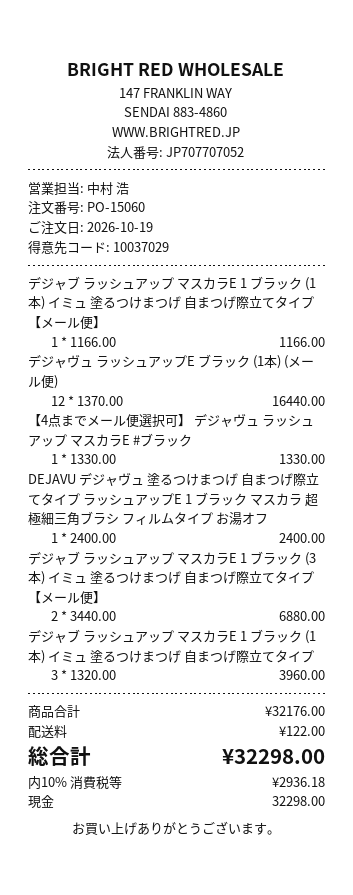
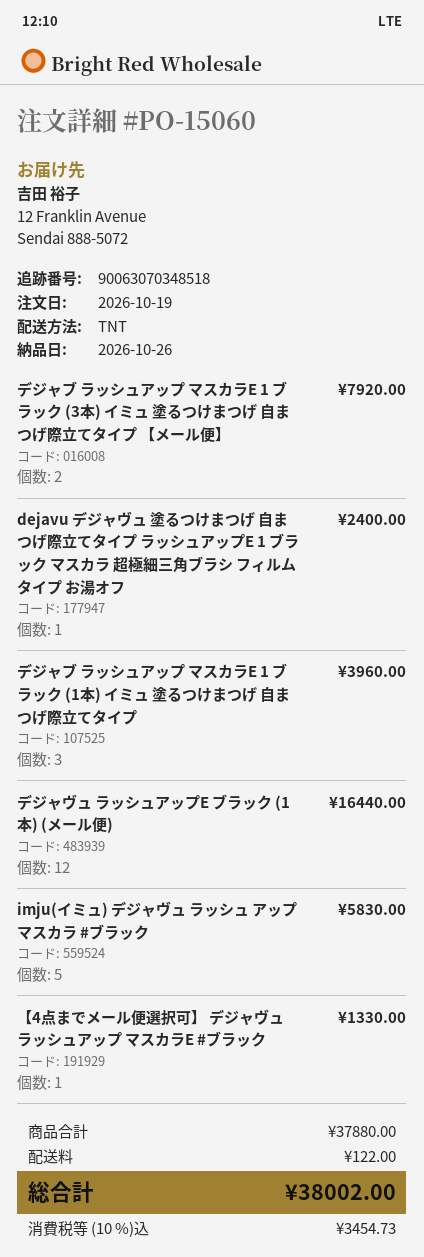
デジャブ ラッシュアップ マスカラE 1 ブラック (1本) イミュ 塗るつけまつげ 自まつげ際立てタイプ 【メール便】: 1 for 1166.00 -> none
デジャブ ラッシュアップ マスカラE 1 ブラック (3本) イミュ 塗るつけまつげ 自まつげ際立てタイプ 【メール便】: 2 for 6880.00 -> 2 for 7920.00
imju(イミュ) デジャヴュ ラッシュ アップ マスカラ #ブラック: none -> 5 for 5830.00
subtotal: 32176.00 -> 37880.00
tax: 10% = 2936.18 -> 10% = 3454.73
total: 32298.00 -> 38002.00

